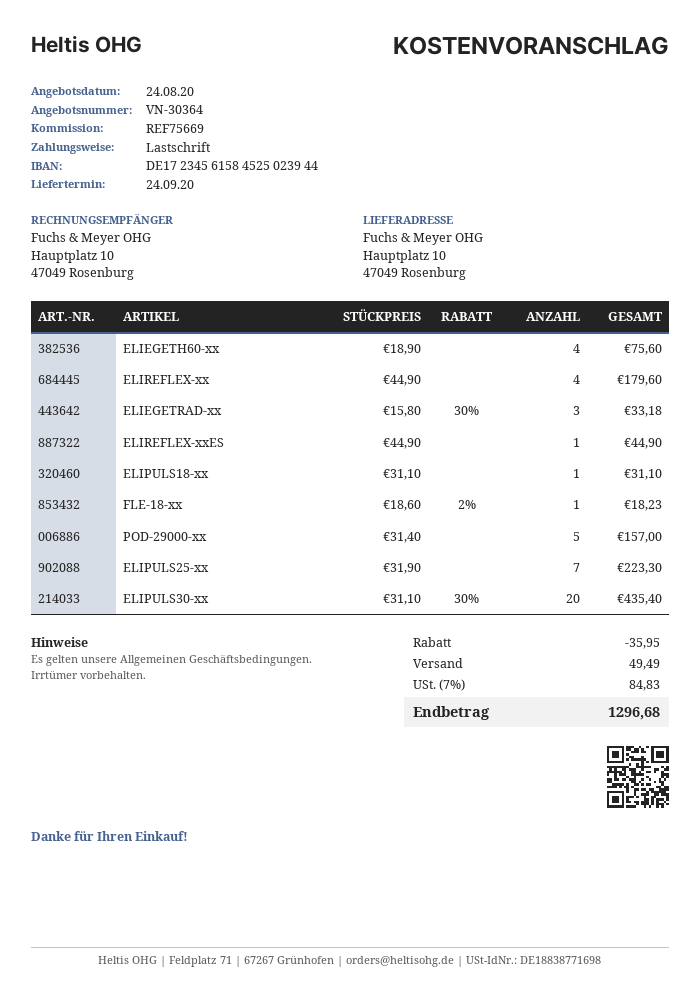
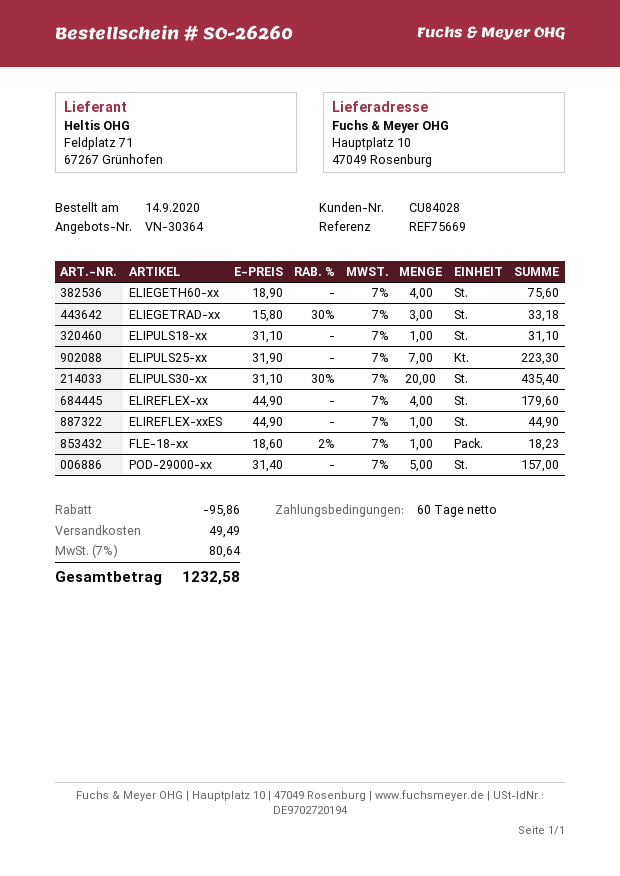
discount: 35.95 -> 95.86
tax: 7% = 84.83 -> 7% = 80.64
total: 1296.68 -> 1232.58

